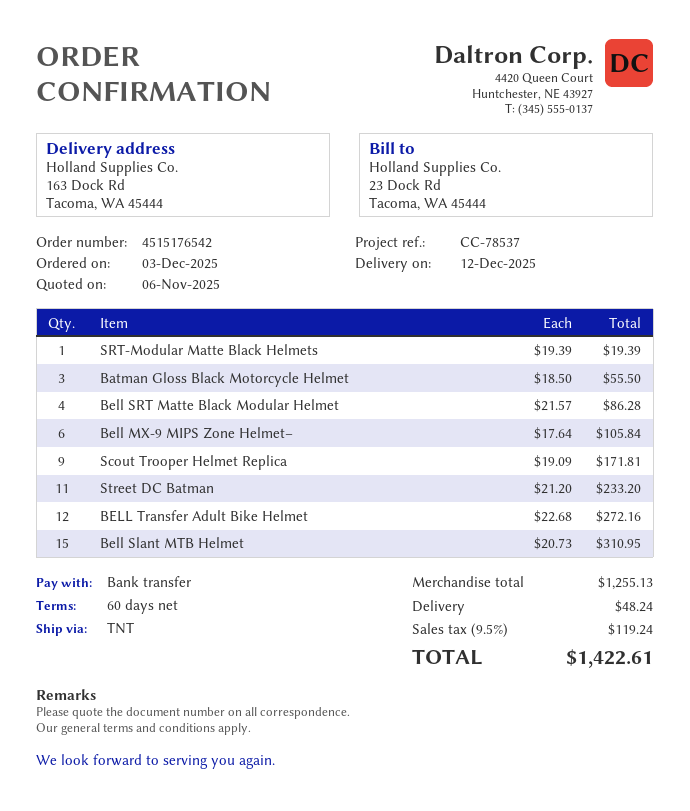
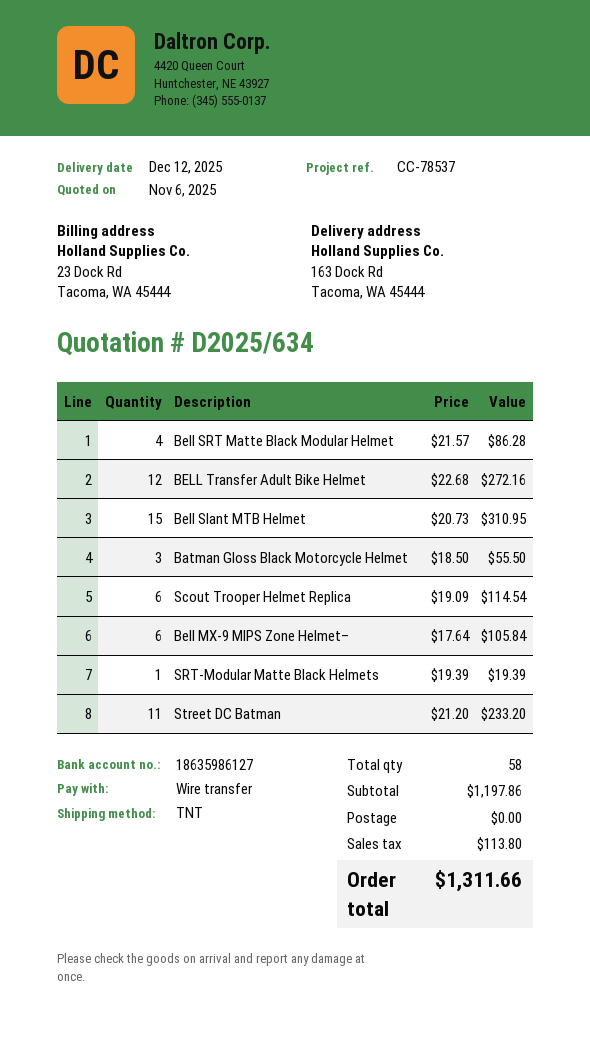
Scout Trooper Helmet Replica: 9 x 19.09 = 171.81 -> 6 x 19.09 = 114.54
subtotal: 1255.13 -> 1197.86
shipping: 48.24 -> 0.00
tax: 119.24 -> 113.80
total: 1422.61 -> 1311.66

